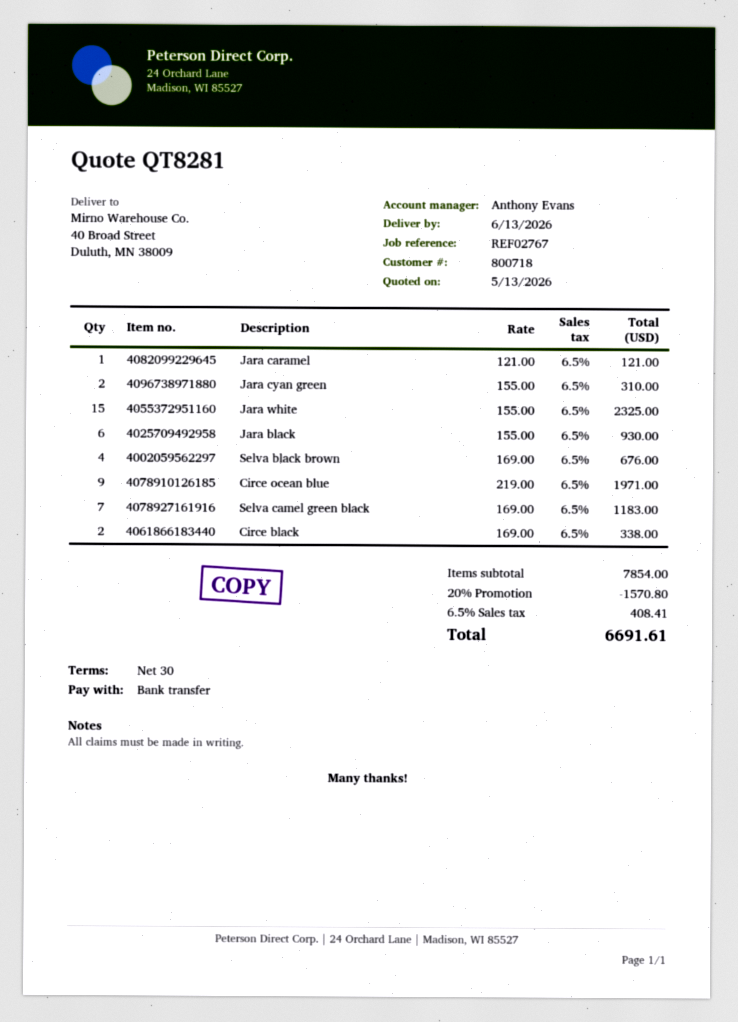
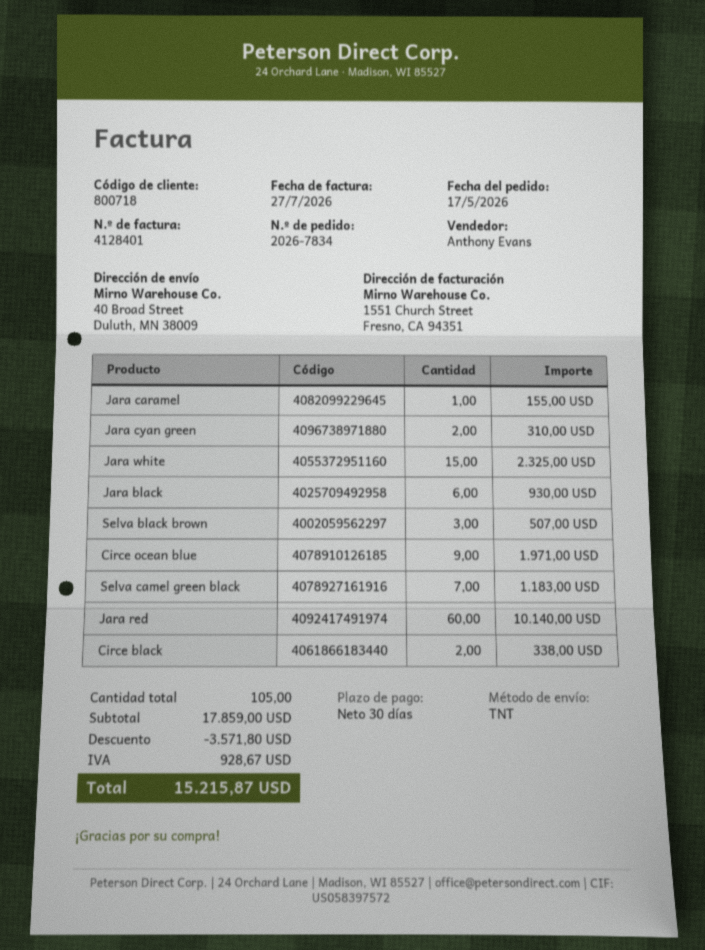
Jara caramel: 1 for 121.00 -> 1 for 155.00
Selva black brown: 4 for 676.00 -> 3 for 507.00
Jara red: none -> 60 for 10140.00
subtotal: 7854.00 -> 17859.00
discount: 1570.80 -> 3571.80
tax: 408.41 -> 928.67
total: 6691.61 -> 15215.87

